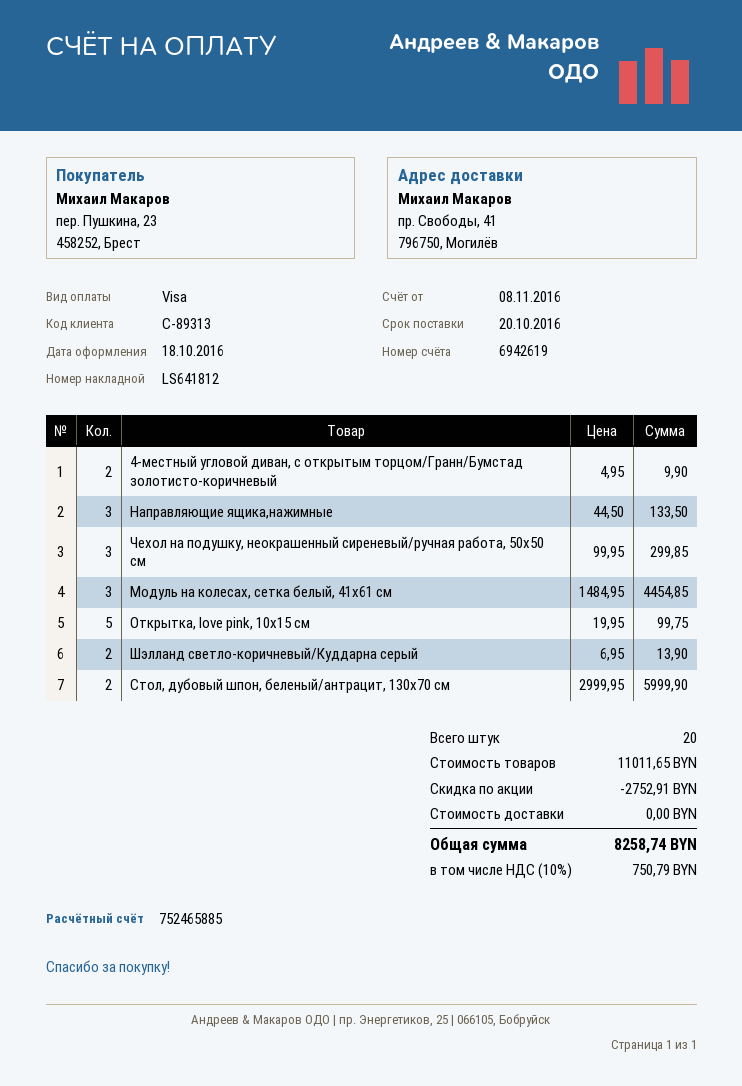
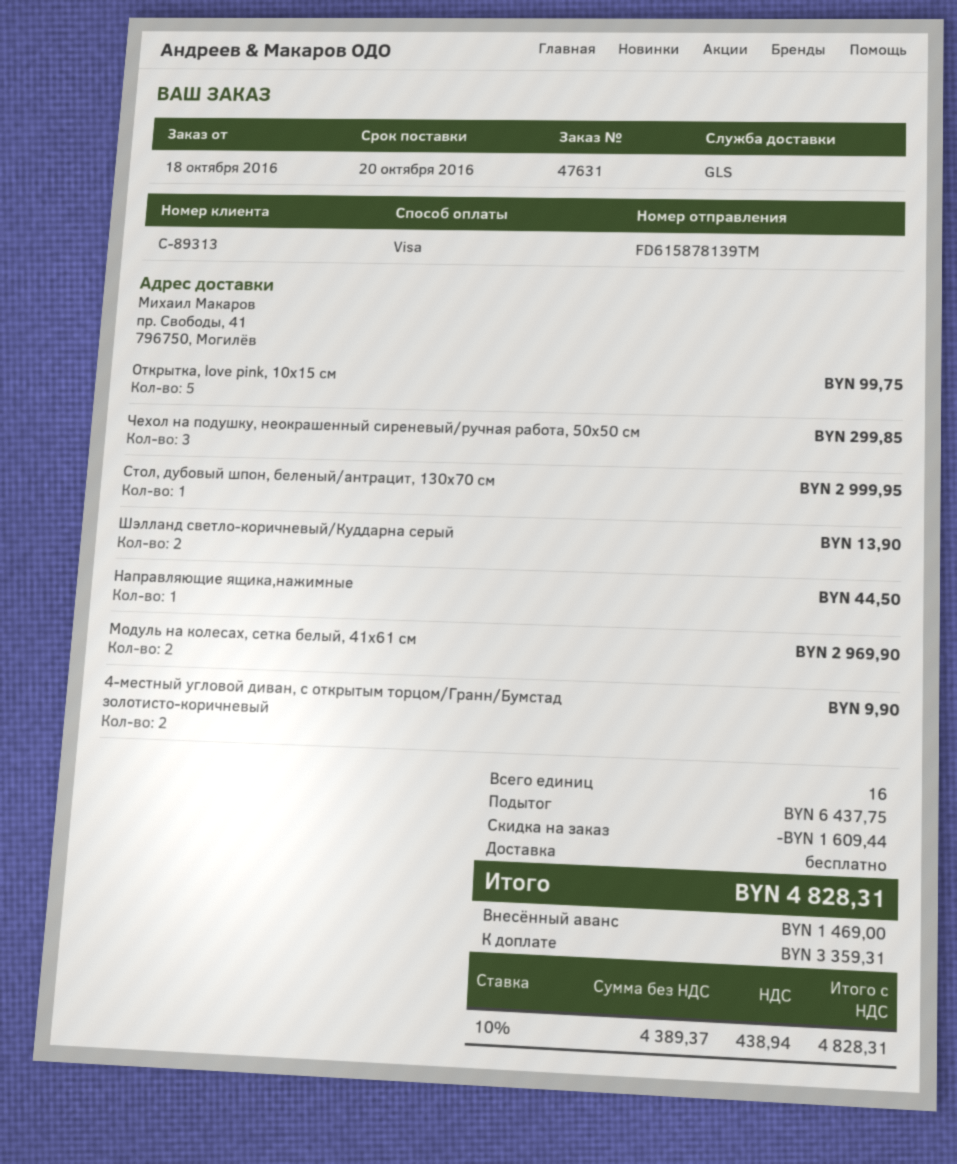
Направляющие ящика,нажимные: 3 for 133.50 -> 1 for 44.50
Модуль на колесах, сетка белый, 41x61 см: 3 for 4454.85 -> 2 for 2969.90
Стол, дубовый шпон, беленый/антрацит, 130x70 см: 2 for 5999.90 -> 1 for 2999.95
total quantity: 20 -> 16
subtotal: 11011.65 -> 6437.75
discount: 2752.91 -> 1609.44
tax: 10% = 750.79 -> 10% = 438.94
total: 8258.74 -> 4828.31

